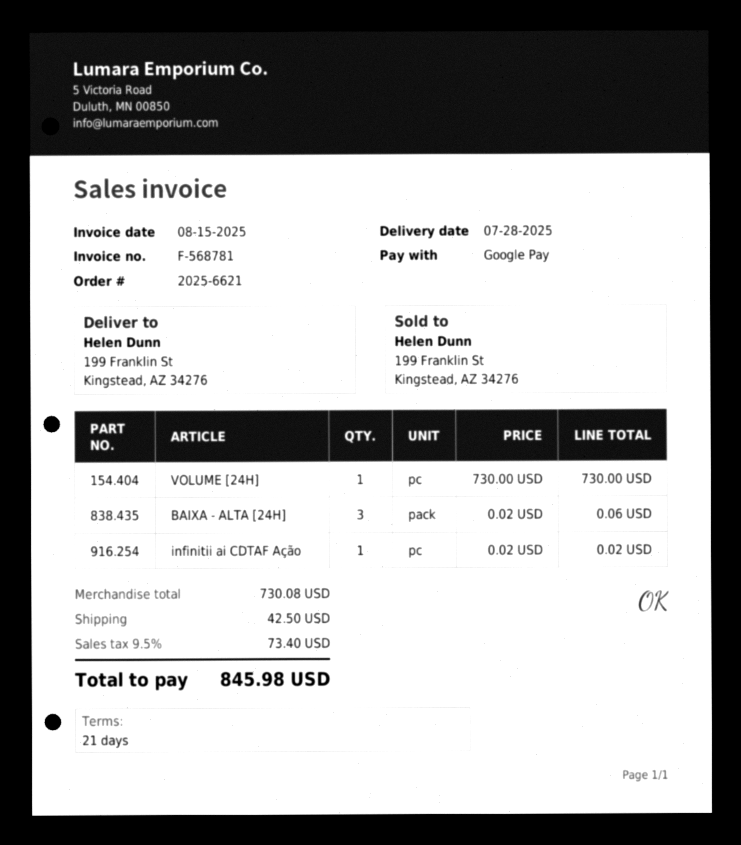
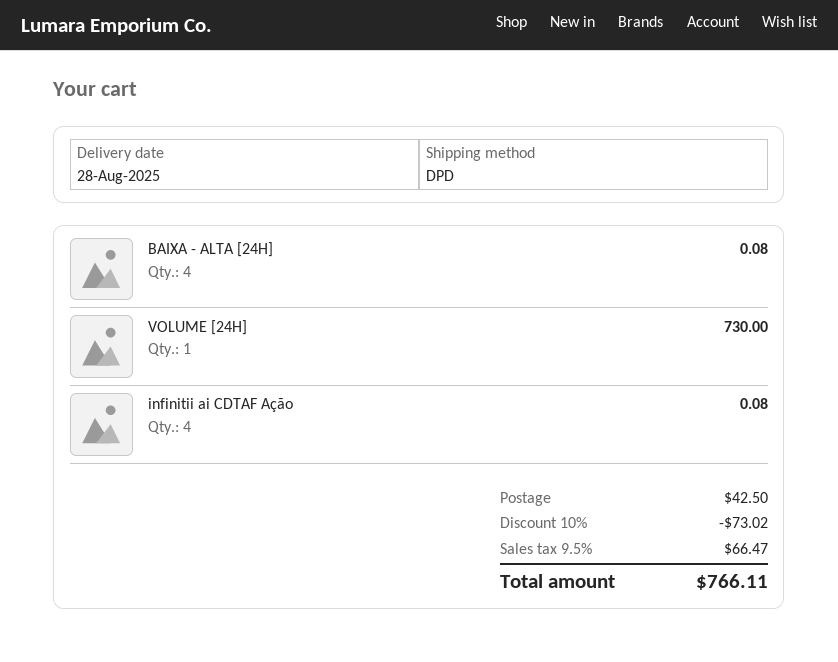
delivery date: 2025-07-28 -> 2025-08-28
BAIXA - ALTA [24H]: 3 for 0.06 -> 4 for 0.08
infinitii ai CDTAF Ação: 1 for 0.02 -> 4 for 0.08
discount: none -> 10% = 73.02
tax: 9.5% = 73.40 -> 9.5% = 66.47
total: 845.98 -> 766.11

